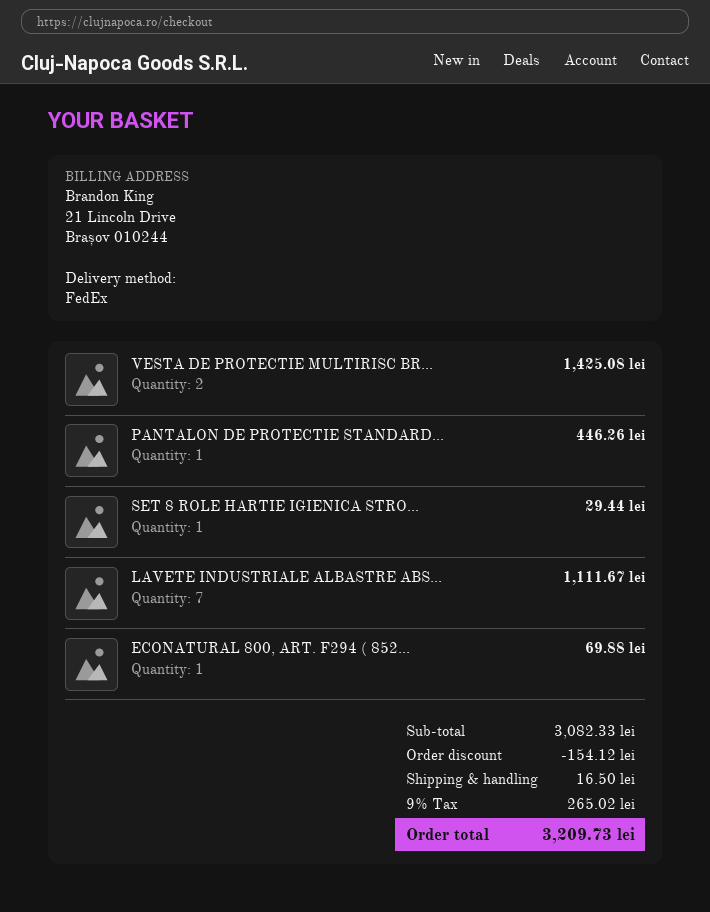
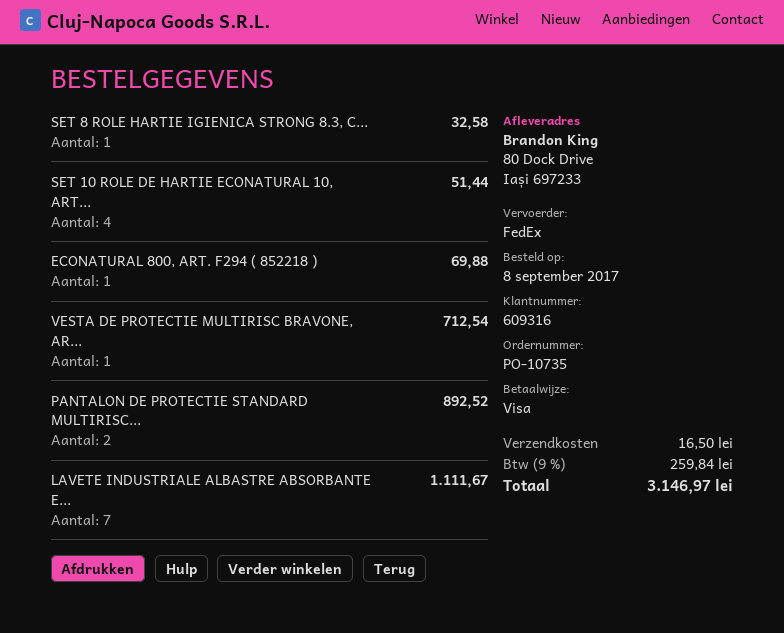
VESTA DE PROTECTIE MULTIRISC BR...: 2 for 1425.08 -> 1 for 712.54
PANTALON DE PROTECTIE STANDARD...: 1 for 446.26 -> 2 for 892.52
SET 8 ROLE HARTIE IGIENICA STRO...: 1 for 29.44 -> 1 for 32.58
SET 10 ROLE DE HARTIE ECONATURAL 10, ART...: none -> 4 for 51.44
discount: 154.12 -> none
tax: 9% = 265.02 -> 9% = 259.84
total: 3209.73 -> 3146.97

